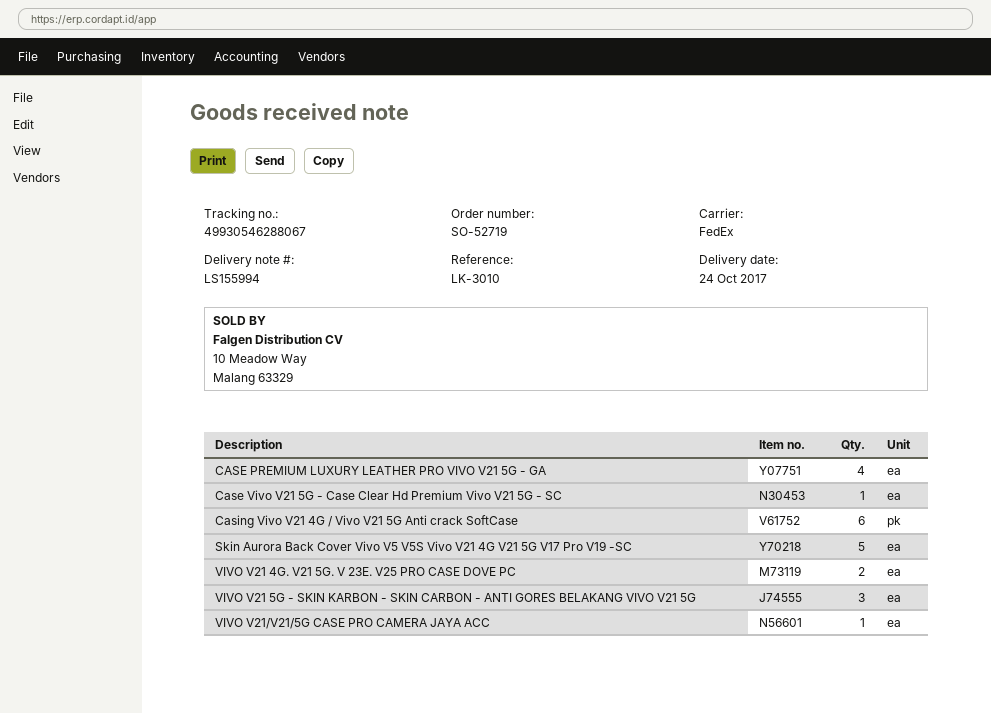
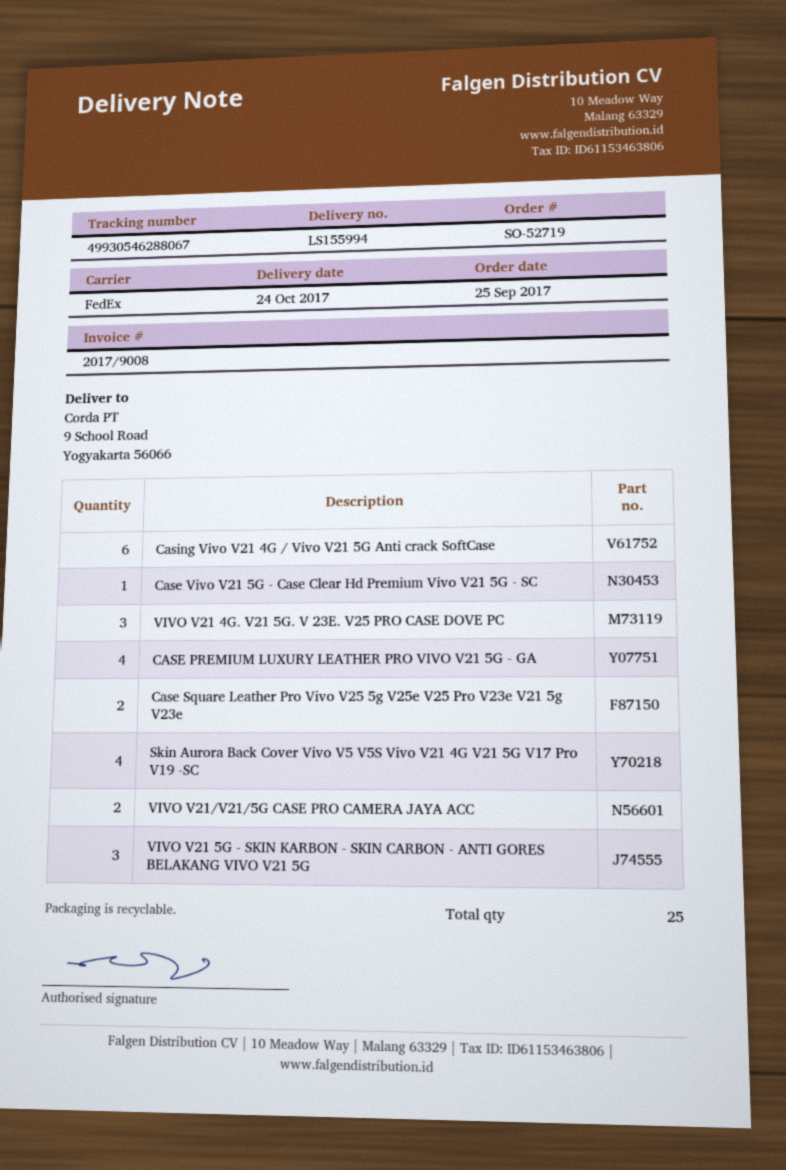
Skin Aurora Back Cover Vivo V5 V5S Vivo V21 4G V21 5G V17 Pro V19 -SC: 5 -> 4
VIVO V21 4G. V21 5G. V 23E. V25 PRO CASE DOVE PC: 2 -> 3
VIVO V21/V21/5G CASE PRO CAMERA JAYA ACC: 1 -> 2
Case Square Leather Pro Vivo V25 5g V25e V25 Pro V23e V21 5g V23e: none -> 2

